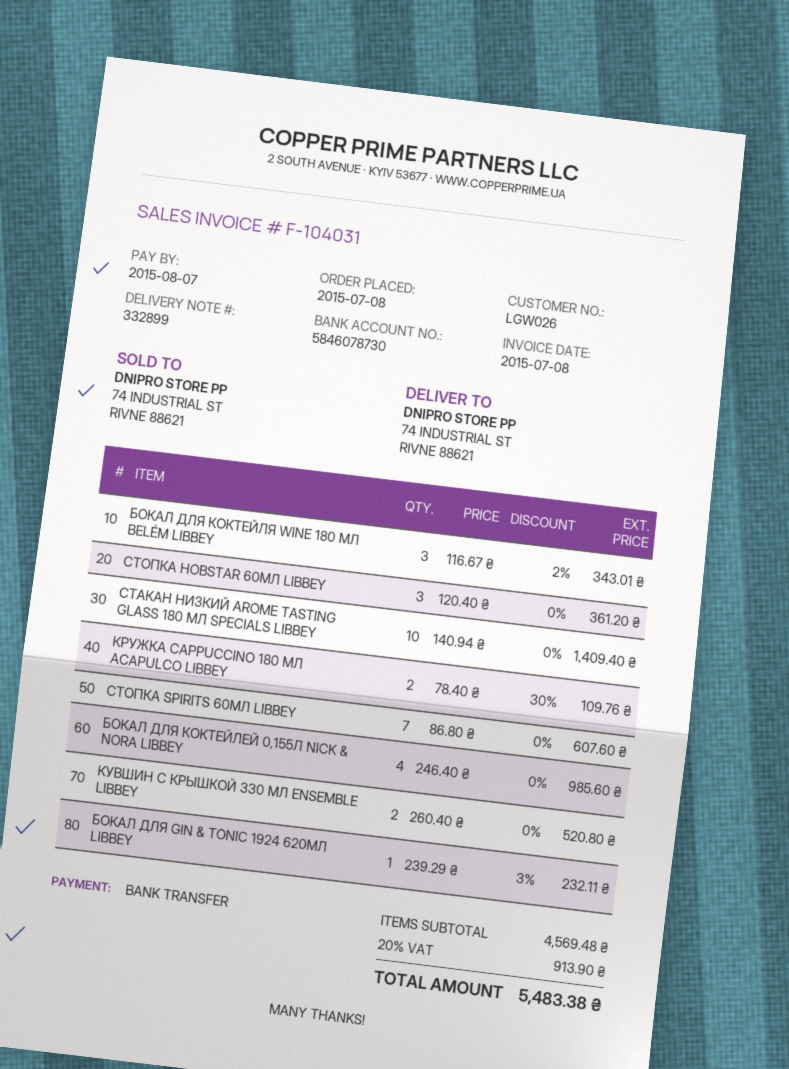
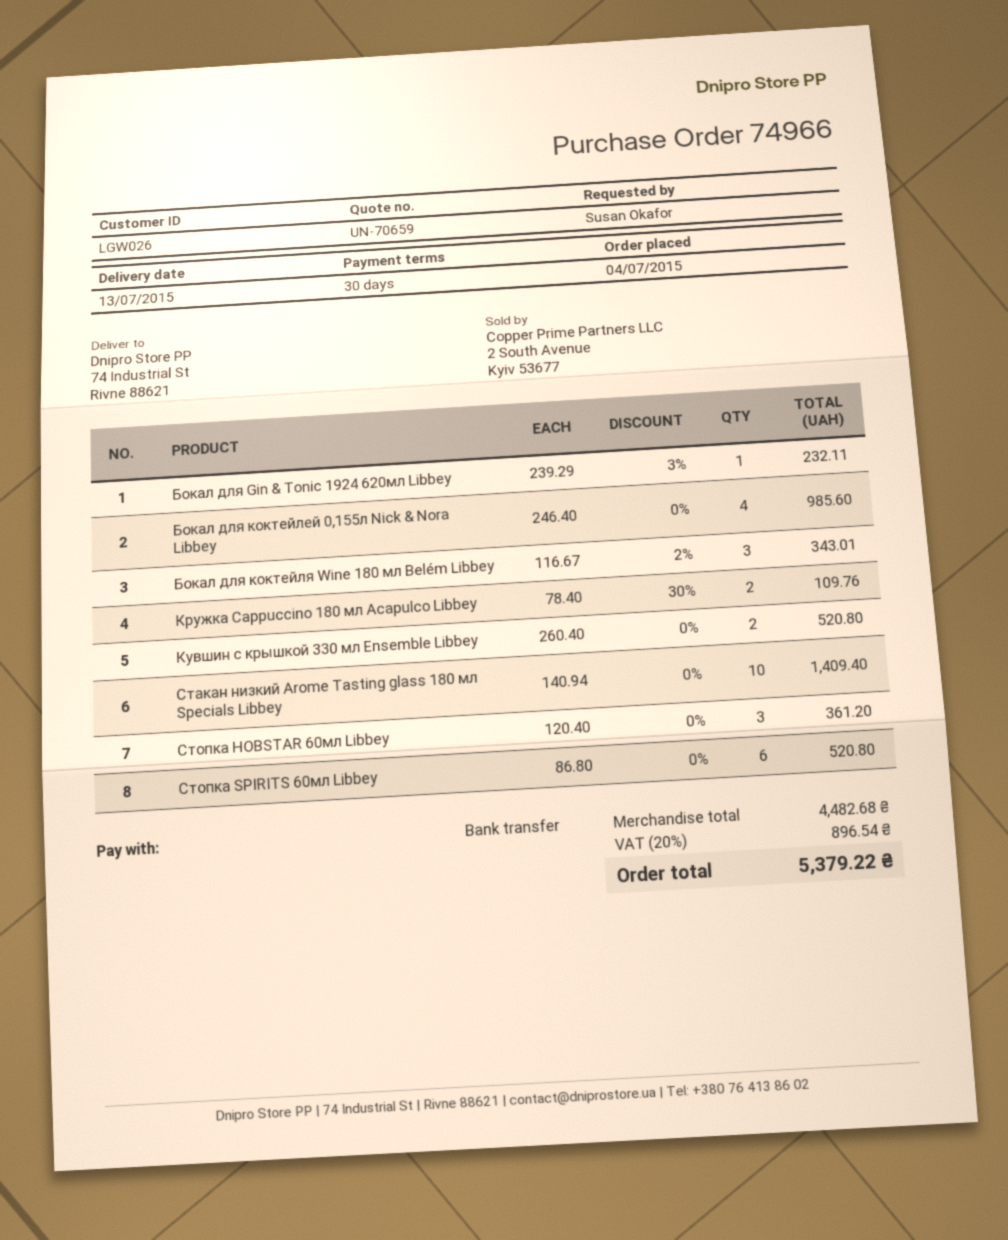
order date: 2015-07-08 -> 2015-07-04
СТОПКА SPIRITS 60МЛ LIBBEY: 7 x 86.80 = 607.60 -> 6 x 86.80 = 520.80
subtotal: 4569.48 -> 4482.68
tax: 20% = 913.90 -> 20% = 896.54
total: 5483.38 -> 5379.22

